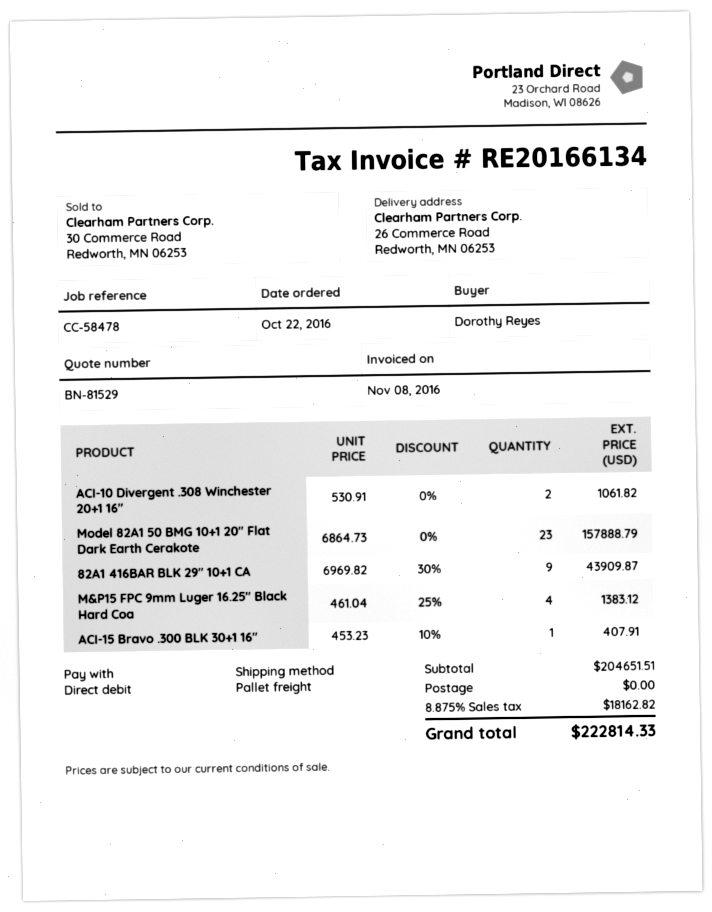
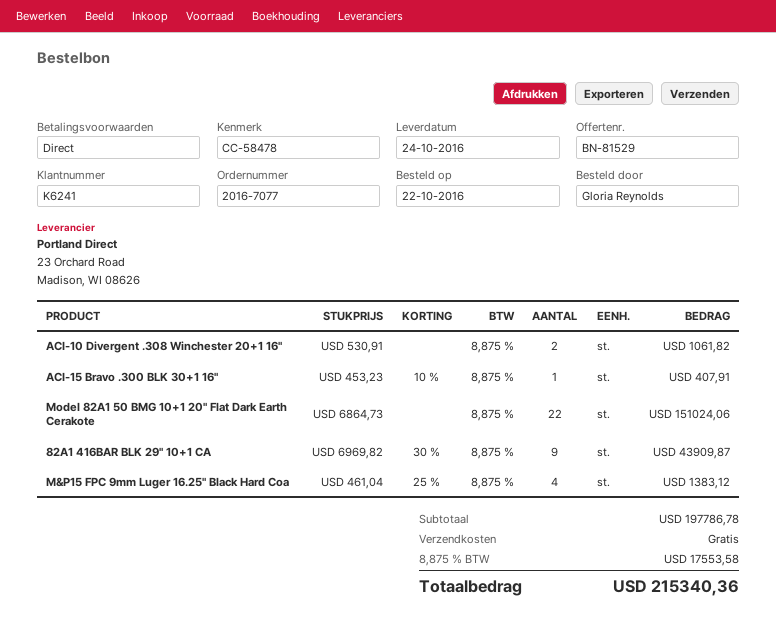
ordered by: Dorothy Reyes -> Gloria Reynolds
Model 82A1 50 BMG 10+1 20" Flat Dark Earth Cerakote: 23 x 6864.73 = 157888.79 -> 22 x 6864.73 = 151024.06
subtotal: 204651.51 -> 197786.78
tax: 8.875% = 18162.82 -> 8.875% = 17553.58
total: 222814.33 -> 215340.36

